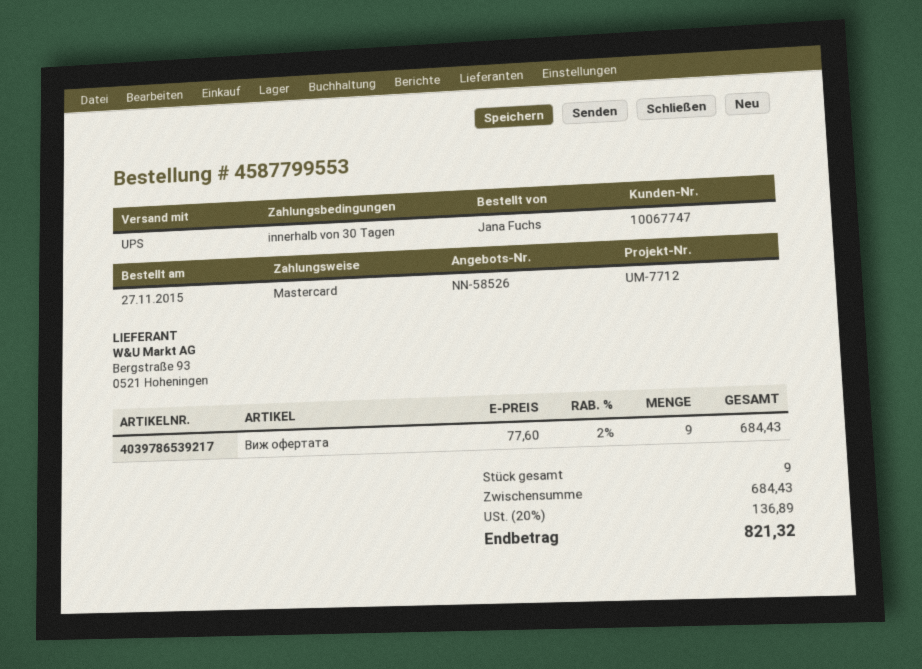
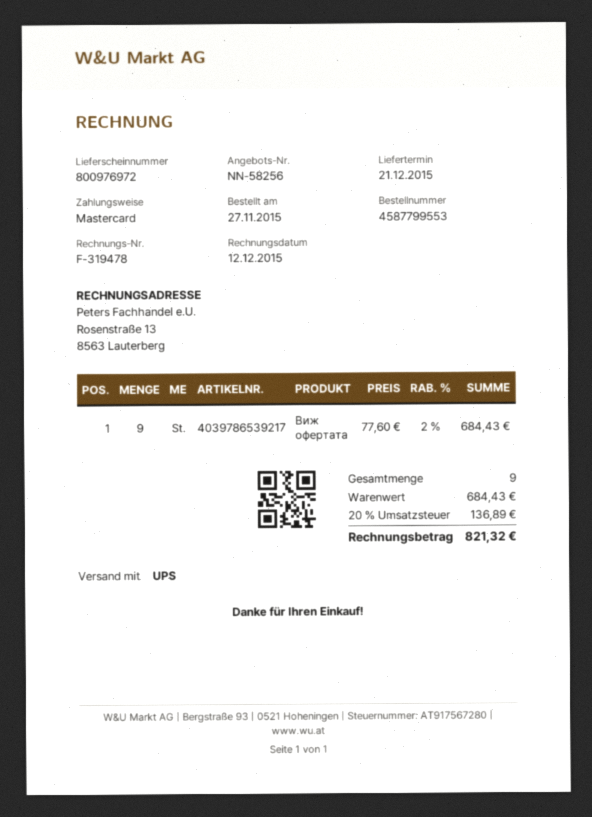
quote number: NN-58526 -> NN-58256

